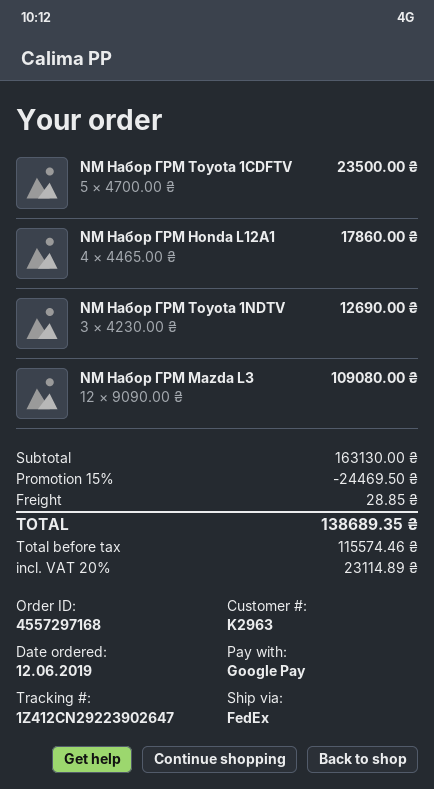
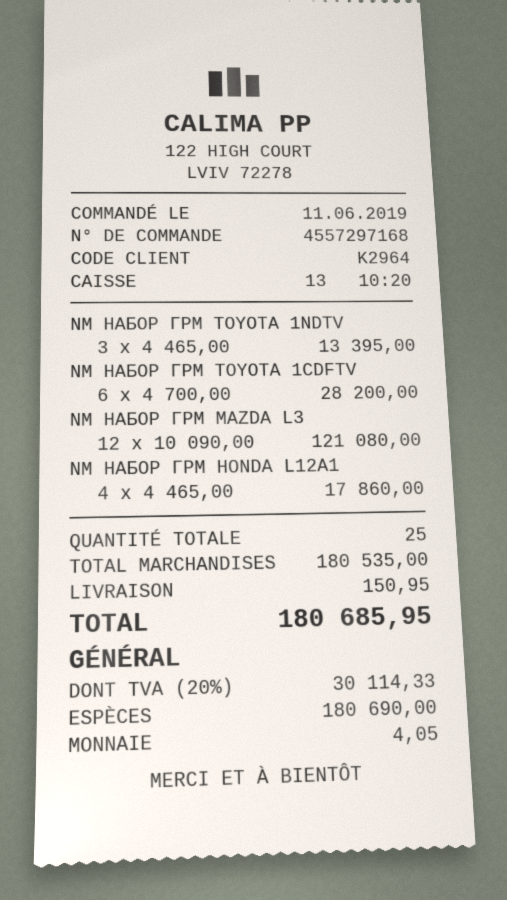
order date: 2019-06-12 -> 2019-06-11
customer number: K2963 -> K2964
payment method: Google Pay -> cash
NM Набор ГРМ Toyota 1CDFTV: 5 x 4700.00 = 23500.00 -> 6 x 4700.00 = 28200.00
NM Набор ГРМ Toyota 1NDTV: 3 x 4230.00 = 12690.00 -> 3 x 4465.00 = 13395.00
NM Набор ГРМ Mazda L3: 12 x 9090.00 = 109080.00 -> 12 x 10090.00 = 121080.00
subtotal: 163130.00 -> 180535.00
discount: 15% = 24469.50 -> none
shipping: 28.85 -> 150.95
tax: 20% = 23114.89 -> 20% = 30114.33
total: 138689.35 -> 180685.95

